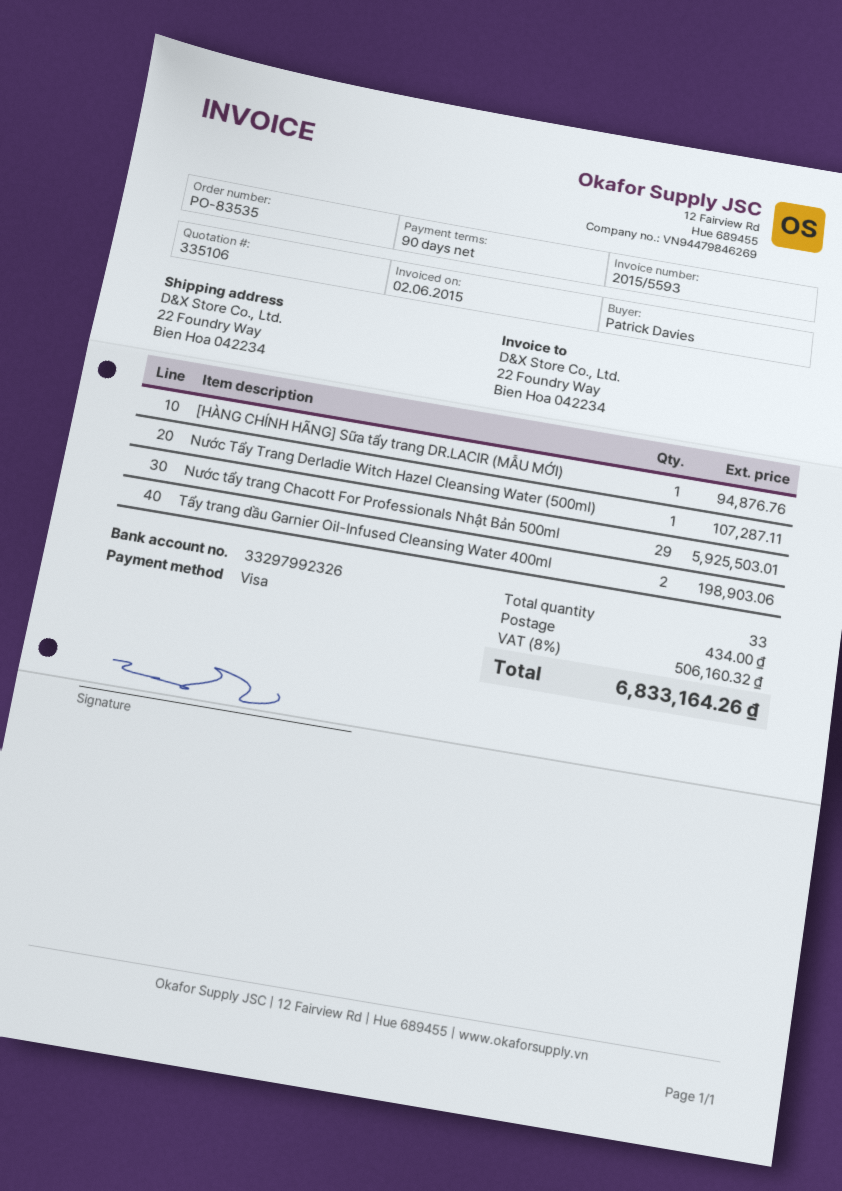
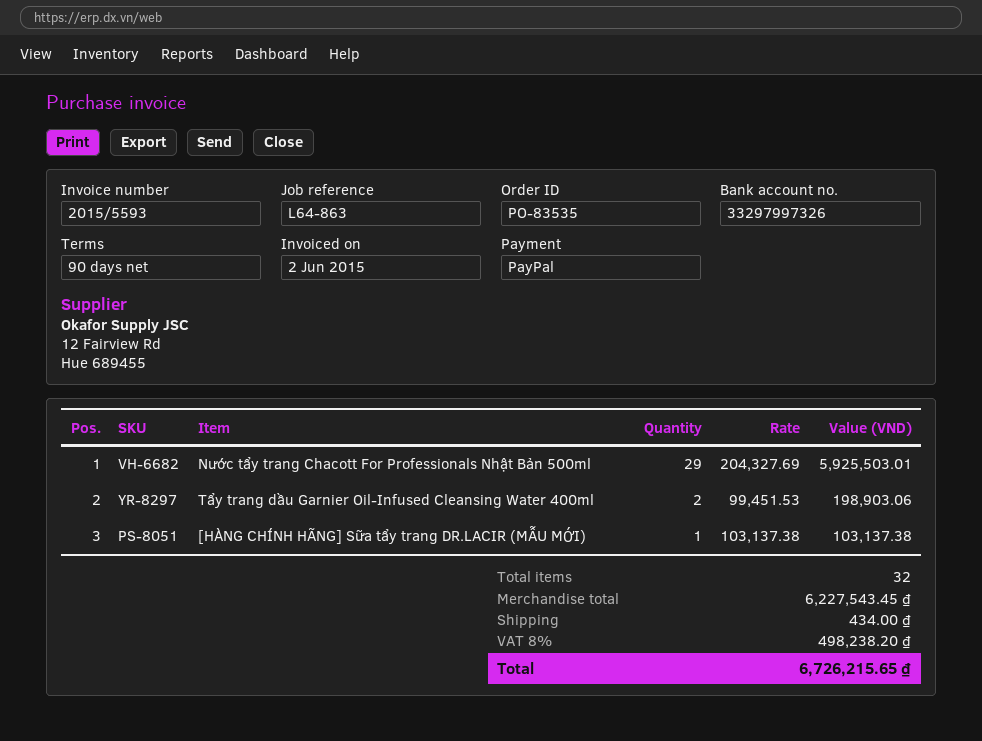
payment method: Visa -> PayPal
bank account: 33297992326 -> 33297997326
[HÀNG CHÍNH HÃNG] Sữa tẩy trang DR.LACIR (MẪU MỚI): 1 for 94876.76 -> 1 for 103137.38
Nước Tẩy Trang Derladie Witch Hazel Cleansing Water (500ml): 1 for 107287.11 -> none
total quantity: 33 -> 32
tax: 8% = 506160.32 -> 8% = 498238.20
total: 6833164.26 -> 6726215.65

